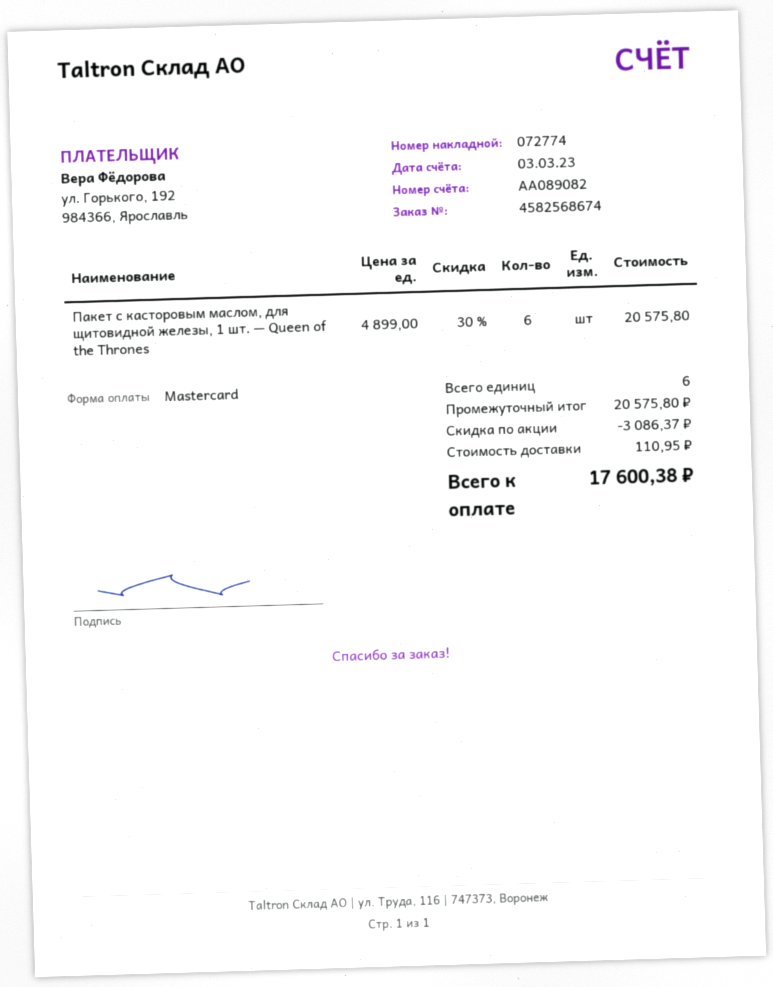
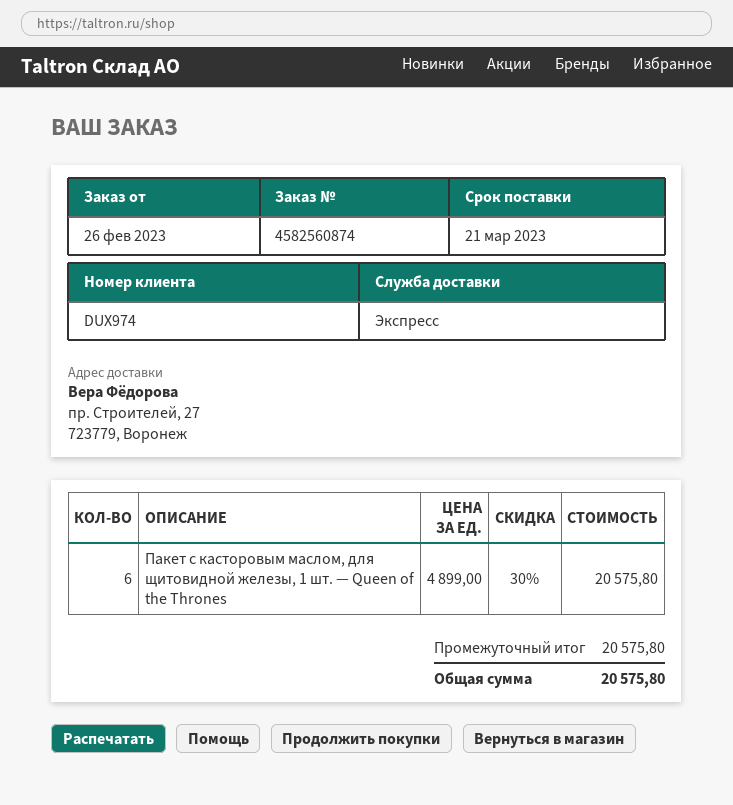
order number: 4582568674 -> 4582560874
discount: 3086.37 -> none
shipping: 110.95 -> none
total: 17600.38 -> 20575.80

